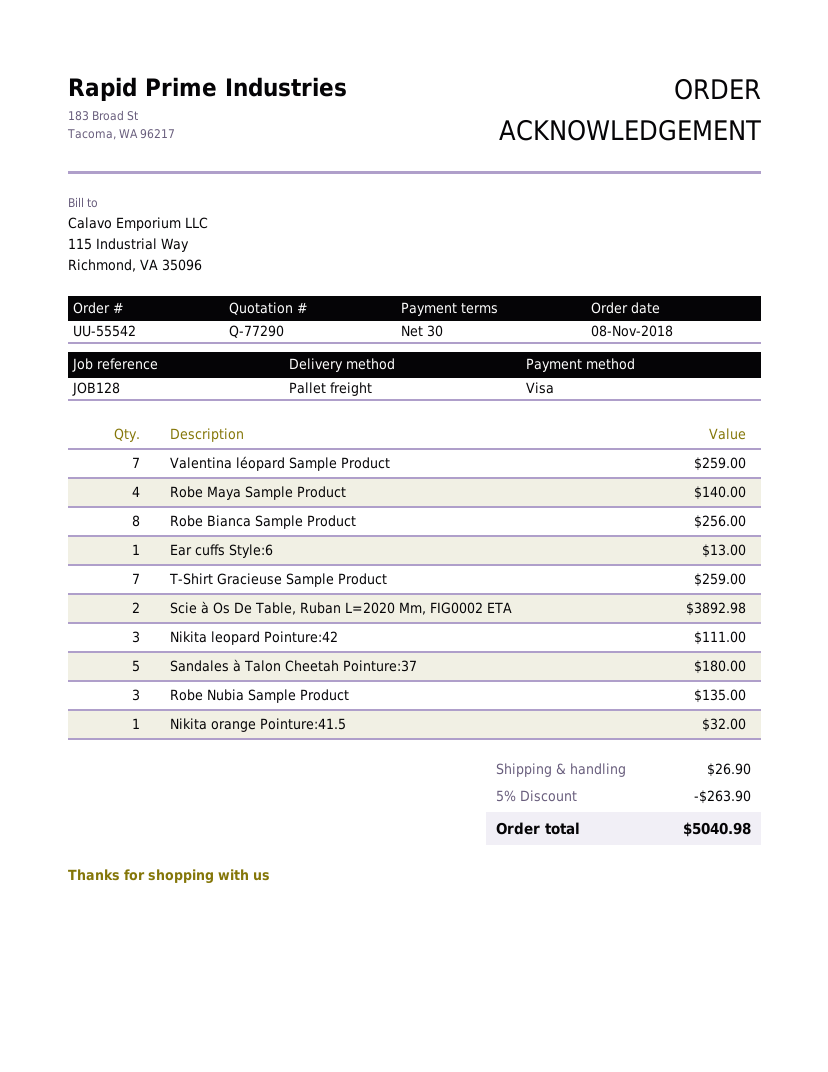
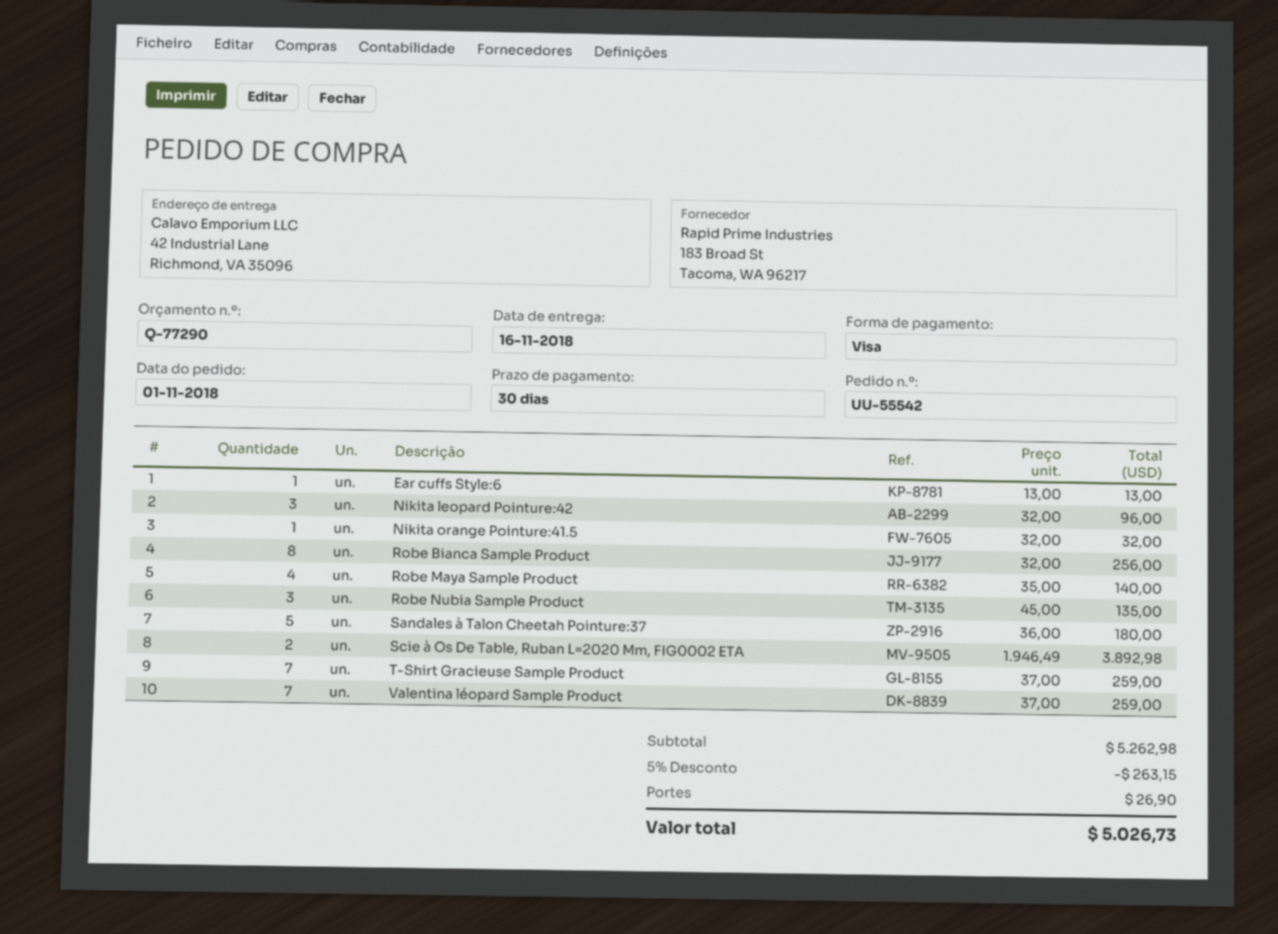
order date: 2018-11-08 -> 2018-11-01
Nikita leopard Pointure:42: 3 for 111.00 -> 3 for 96.00
discount: 5% = 263.90 -> 5% = 263.15
total: 5040.98 -> 5026.73

